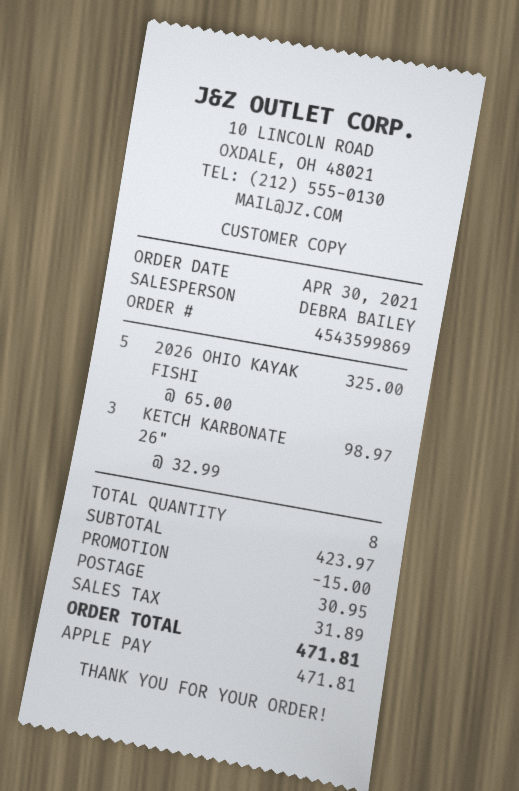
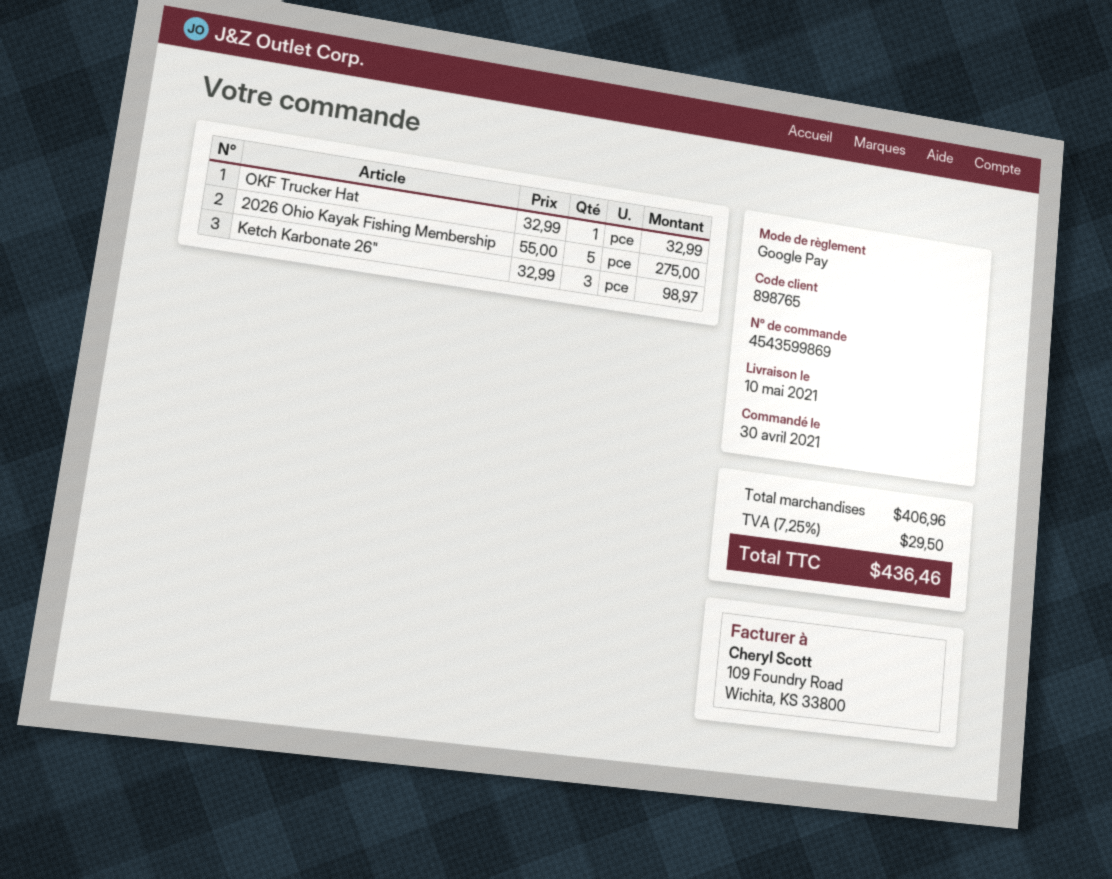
payment method: Apple Pay -> Google Pay
2026 OHIO KAYAK FISHI: 5 x 65.00 = 325.00 -> 5 x 55.00 = 275.00
OKF Trucker Hat: none -> 1 x 32.99 = 32.99
subtotal: 423.97 -> 406.96
discount: 15.00 -> none
shipping: 30.95 -> none
tax: 31.89 -> 29.50
total: 471.81 -> 436.46

